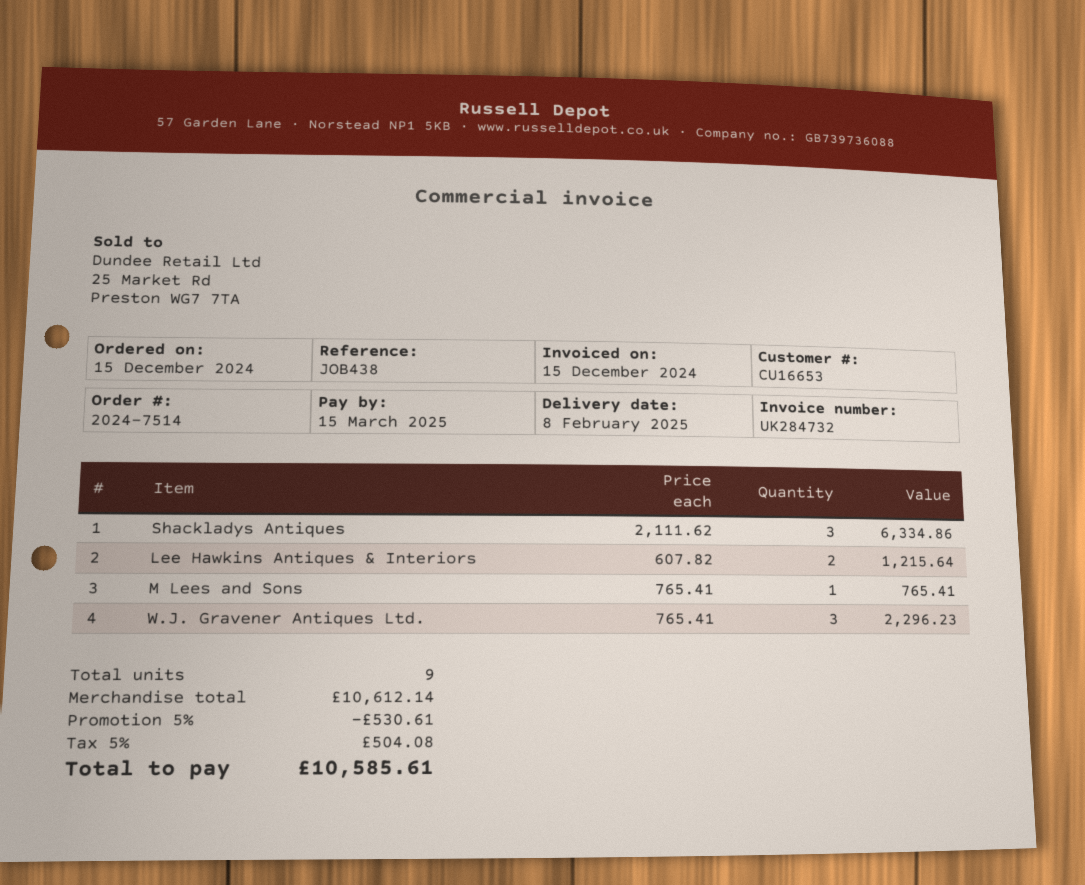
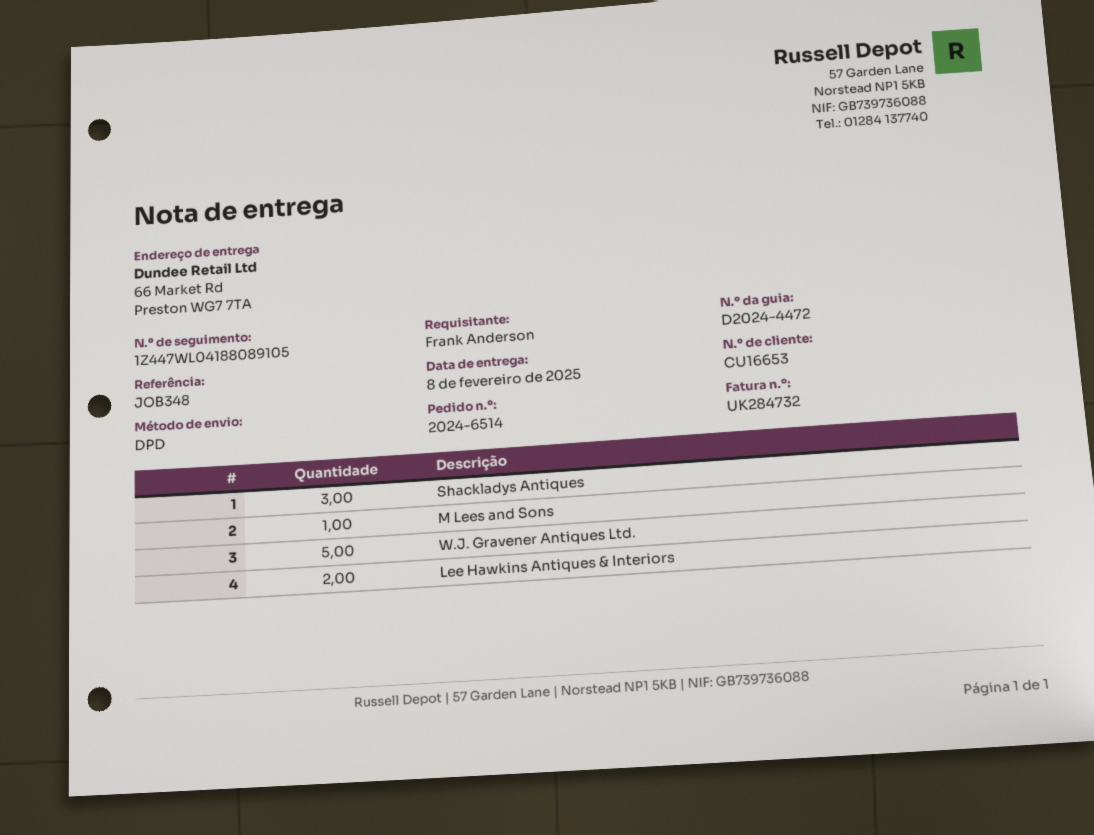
order number: 2024-7514 -> 2024-6514
reference: JOB438 -> JOB348
W.J. Gravener Antiques Ltd.: 3 -> 5

